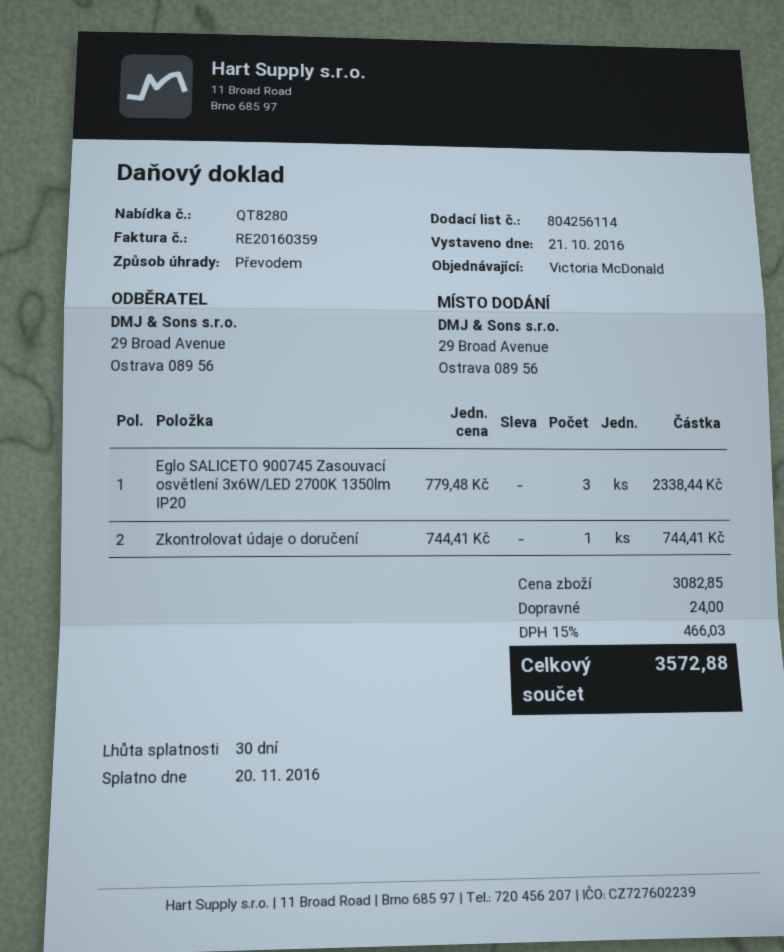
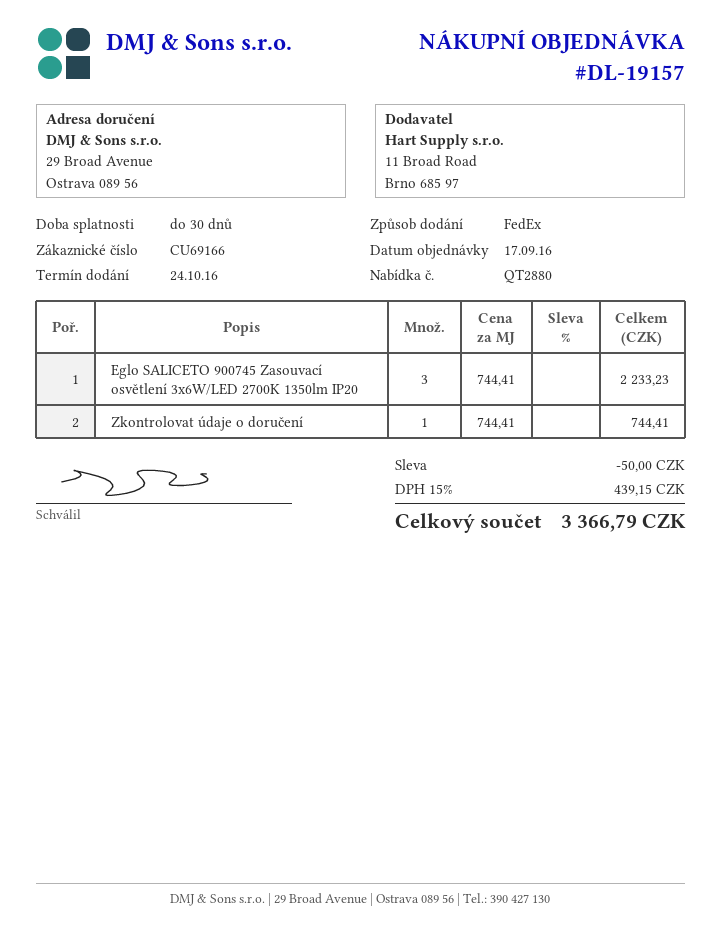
quote number: QT8280 -> QT2880
Eglo SALICETO 900745 Zasouvací osvětlení 3x6W/LED 2700K 1350lm IP20: 3 x 779.48 = 2338.44 -> 3 x 744.41 = 2233.23
discount: none -> 50.00
shipping: 24.00 -> none
tax: 15% = 466.03 -> 15% = 439.15
total: 3572.88 -> 3366.79

